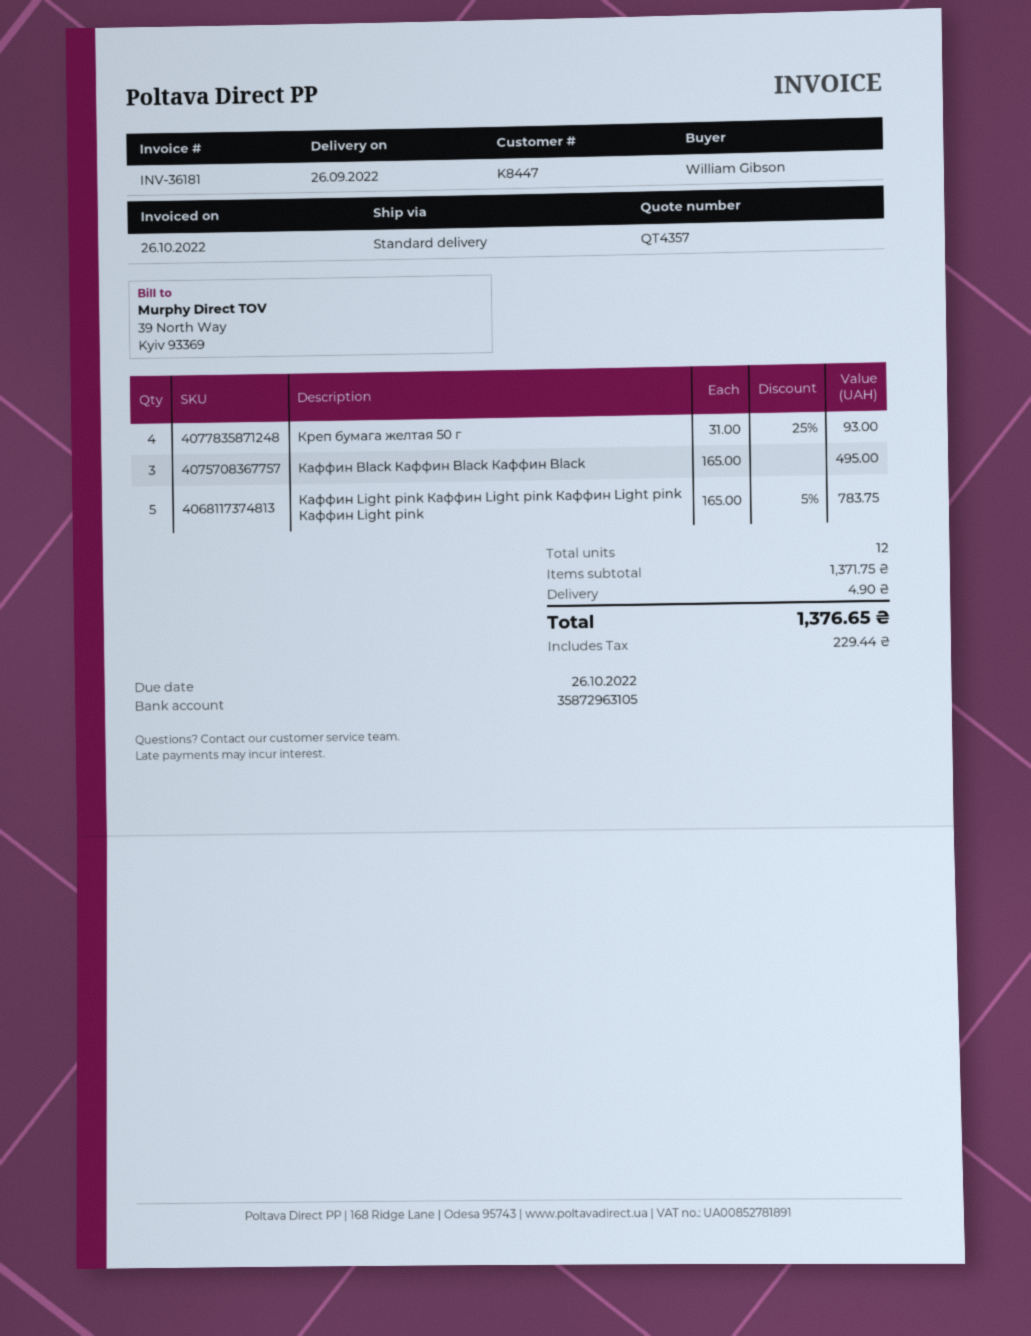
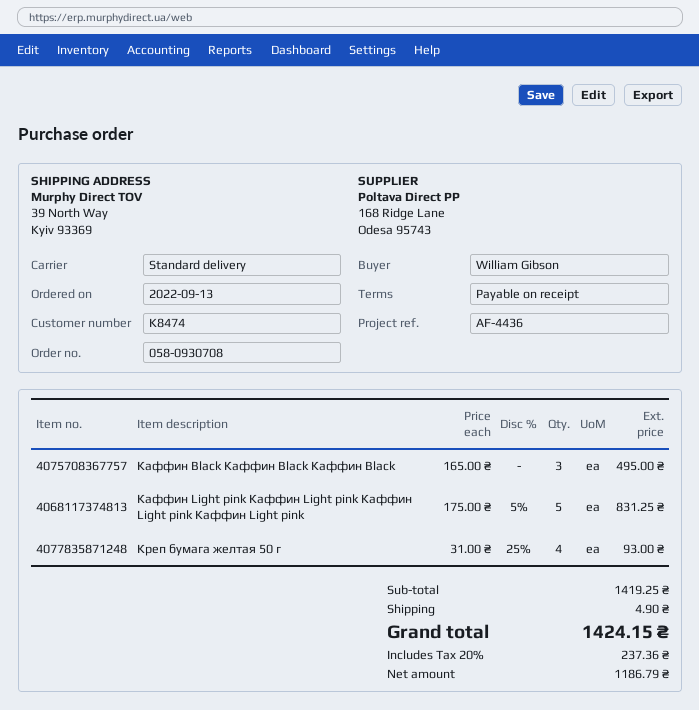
customer number: K8447 -> K8474
Каффин Light pink Каффин Light pink Каффин Light pink Каффин Light pink: 5 x 165.00 - 5% = 783.75 -> 5 x 175.00 - 5% = 831.25
subtotal: 1371.75 -> 1419.25
tax: 229.44 -> 237.36
total: 1376.65 -> 1424.15

